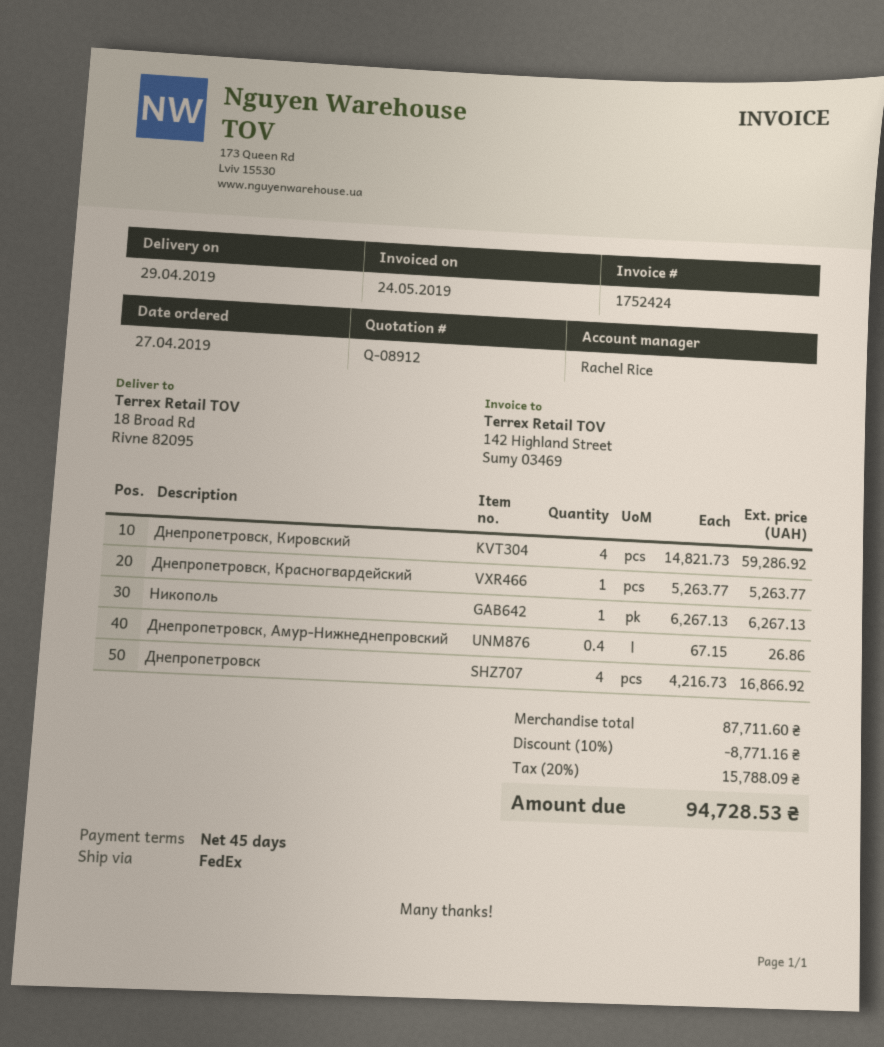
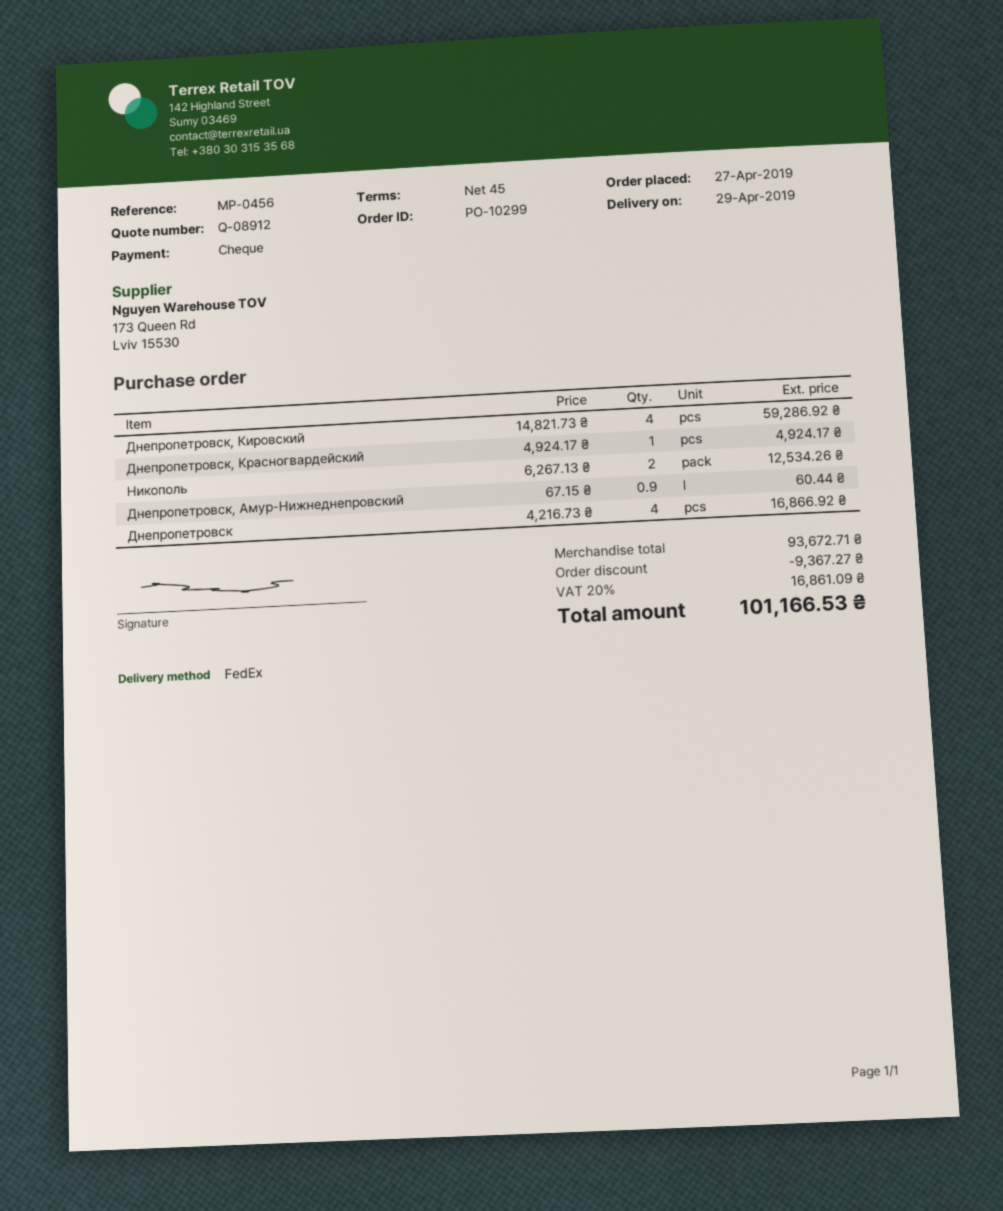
Днепропетровск, Красногвардейский: 1 x 5263.77 = 5263.77 -> 1 x 4924.17 = 4924.17
Никополь: 1 x 6267.13 = 6267.13 -> 2 x 6267.13 = 12534.26
Днепропетровск, Амур-Нижнеднепровский: 0.4 x 67.15 = 26.86 -> 0.9 x 67.15 = 60.44
subtotal: 87711.60 -> 93672.71
discount: 8771.16 -> 9367.27
tax: 20% = 15788.09 -> 20% = 16861.09
total: 94728.53 -> 101166.53

